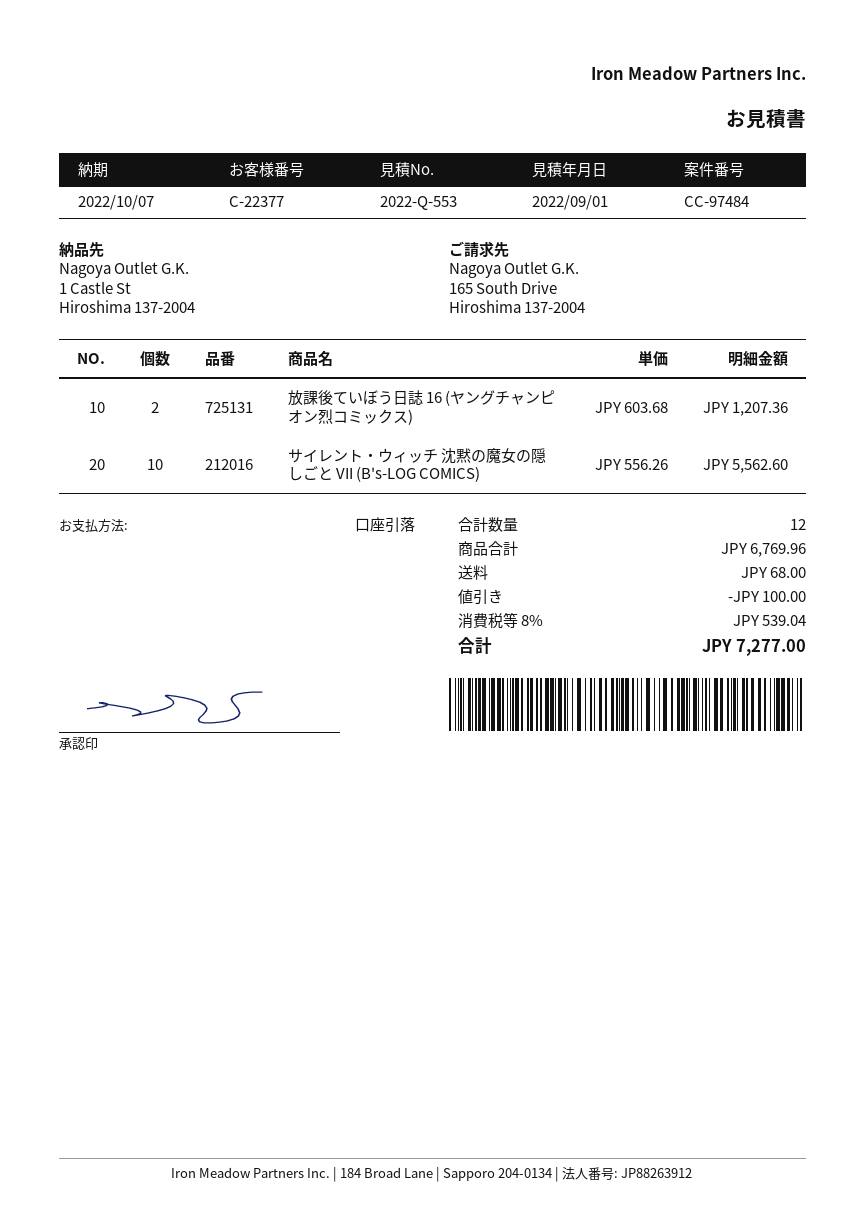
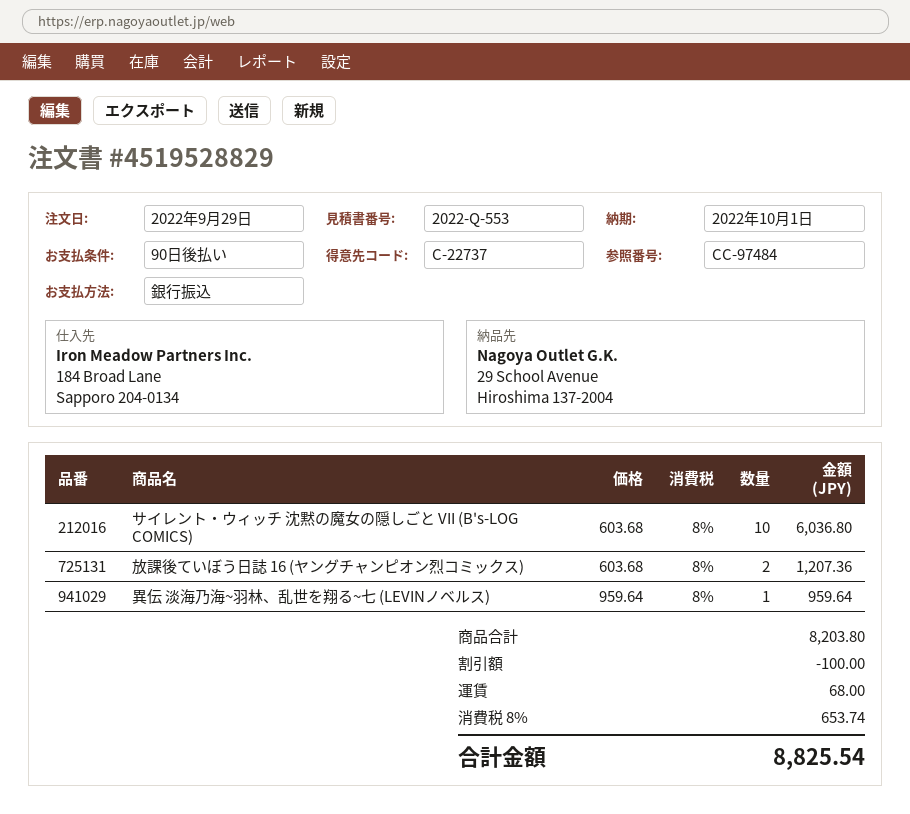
delivery date: 2022-10-07 -> 2022-10-01
customer number: C-22377 -> C-22737
payment method: direct debit -> bank transfer
ship to: 1 Castle St, Hiroshima 137-2004 -> 29 School Avenue, Hiroshima 137-2004
サイレント・ウィッチ 沈黙の魔女の隠しごと VII (B's-LOG COMICS): 10 x 556.26 = 5562.60 -> 10 x 603.68 = 6036.80
異伝 淡海乃海~羽林、乱世を翔る~七 (LEVINノベルス): none -> 1 x 959.64 = 959.64
subtotal: 6769.96 -> 8203.80
tax: 8% = 539.04 -> 8% = 653.74
total: 7277.00 -> 8825.54

